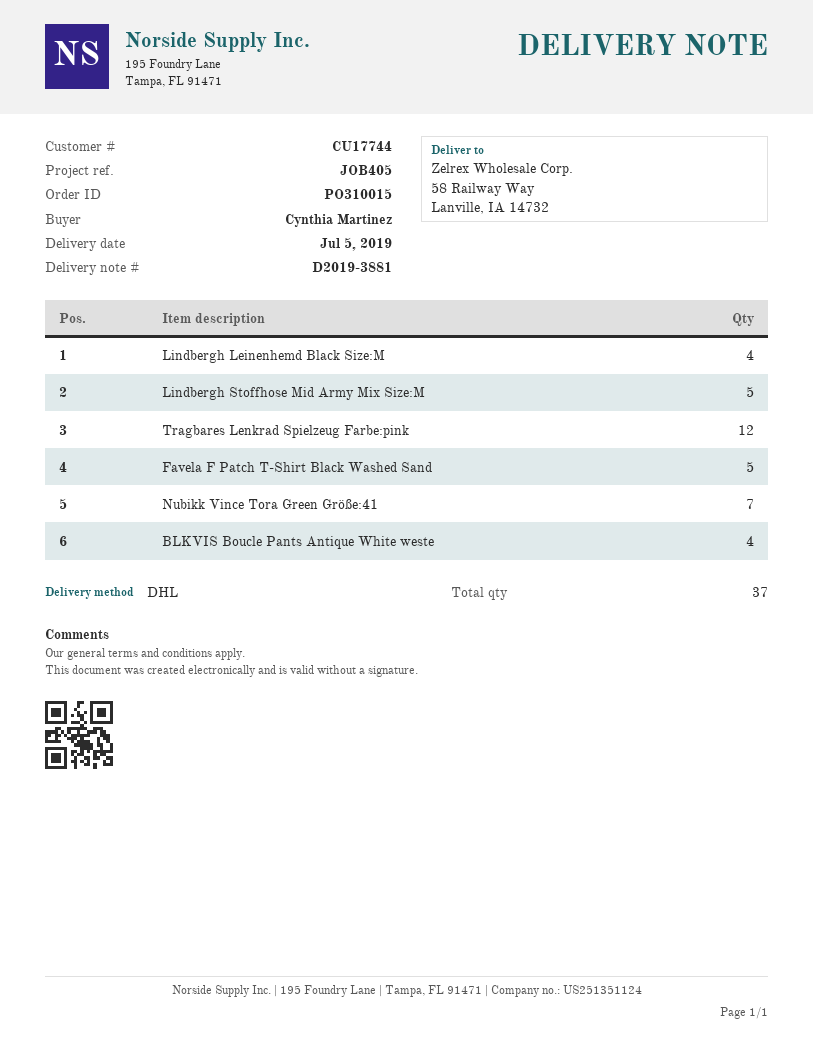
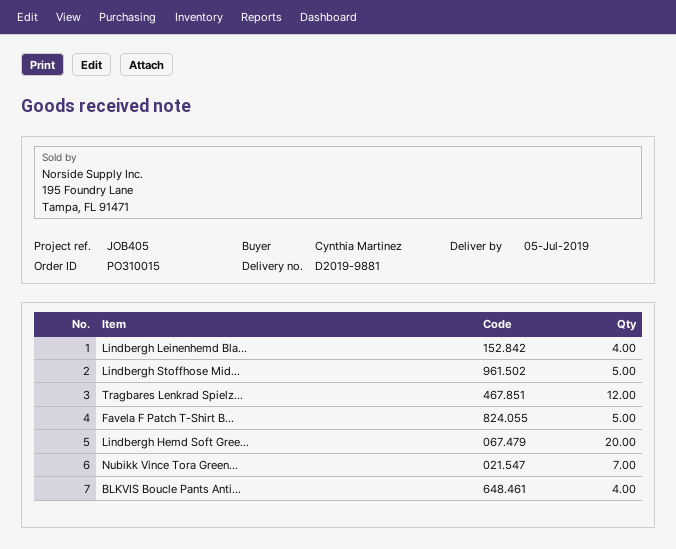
delivery note number: D2019-3881 -> D2019-9881
Lindbergh Hemd Soft Gree...: none -> 20

